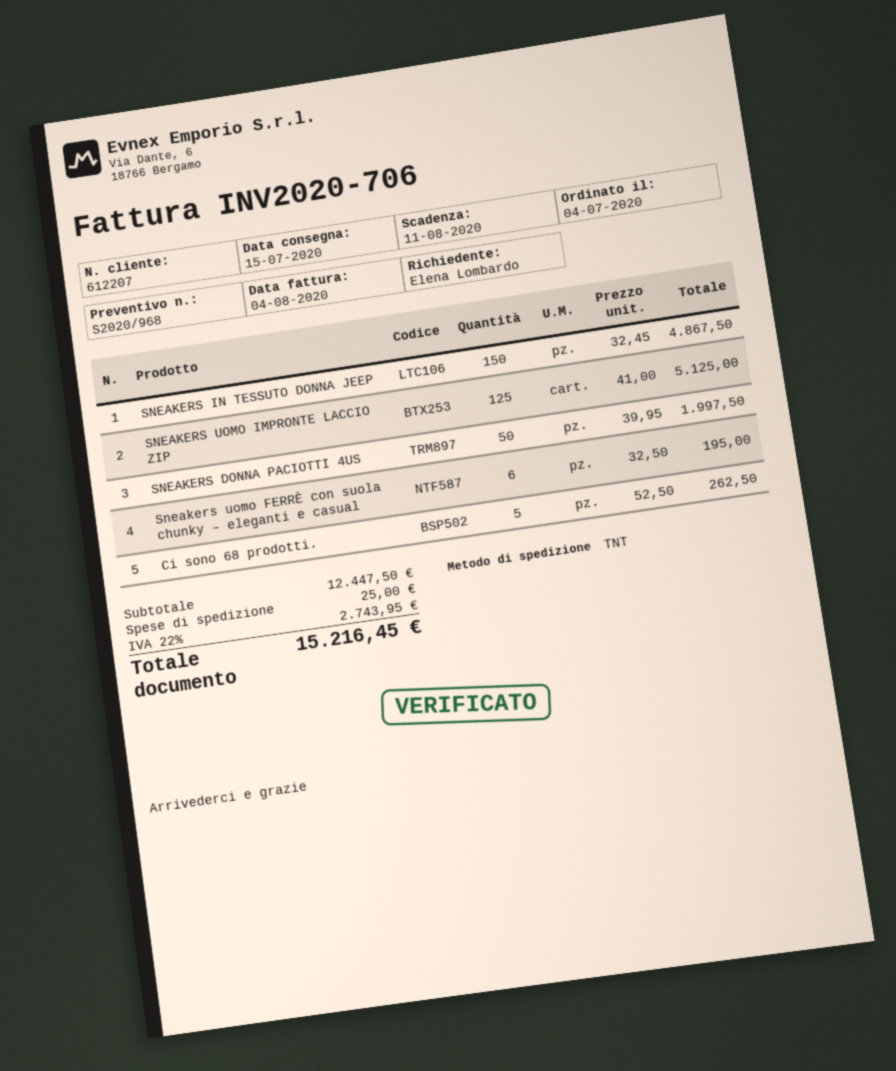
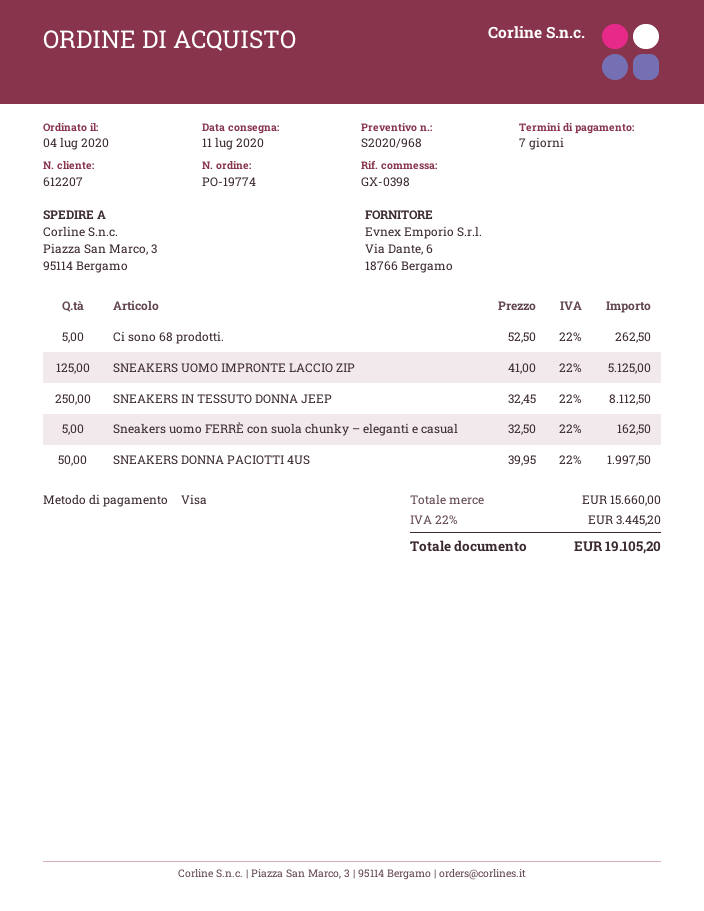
delivery date: 2020-07-15 -> 2020-07-11
SNEAKERS IN TESSUTO DONNA JEEP: 150 x 32.45 = 4867.50 -> 250 x 32.45 = 8112.50
Sneakers uomo FERRÈ con suola chunky – eleganti e casual: 6 x 32.50 = 195.00 -> 5 x 32.50 = 162.50
subtotal: 12447.50 -> 15660.00
shipping: 25.00 -> none
tax: 22% = 2743.95 -> 22% = 3445.20
total: 15216.45 -> 19105.20

